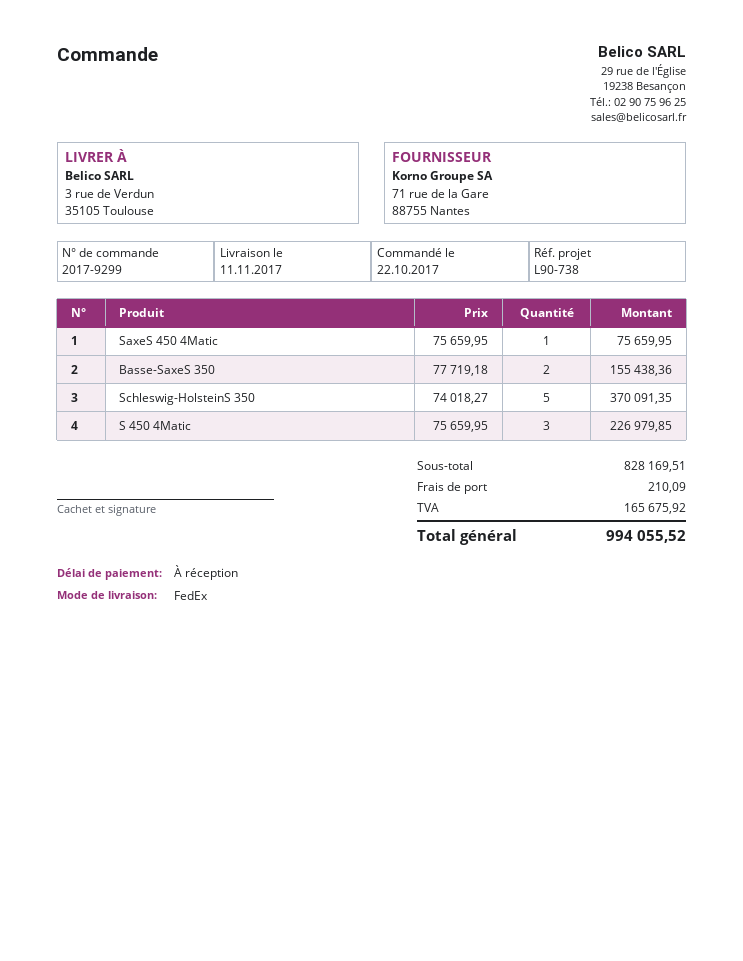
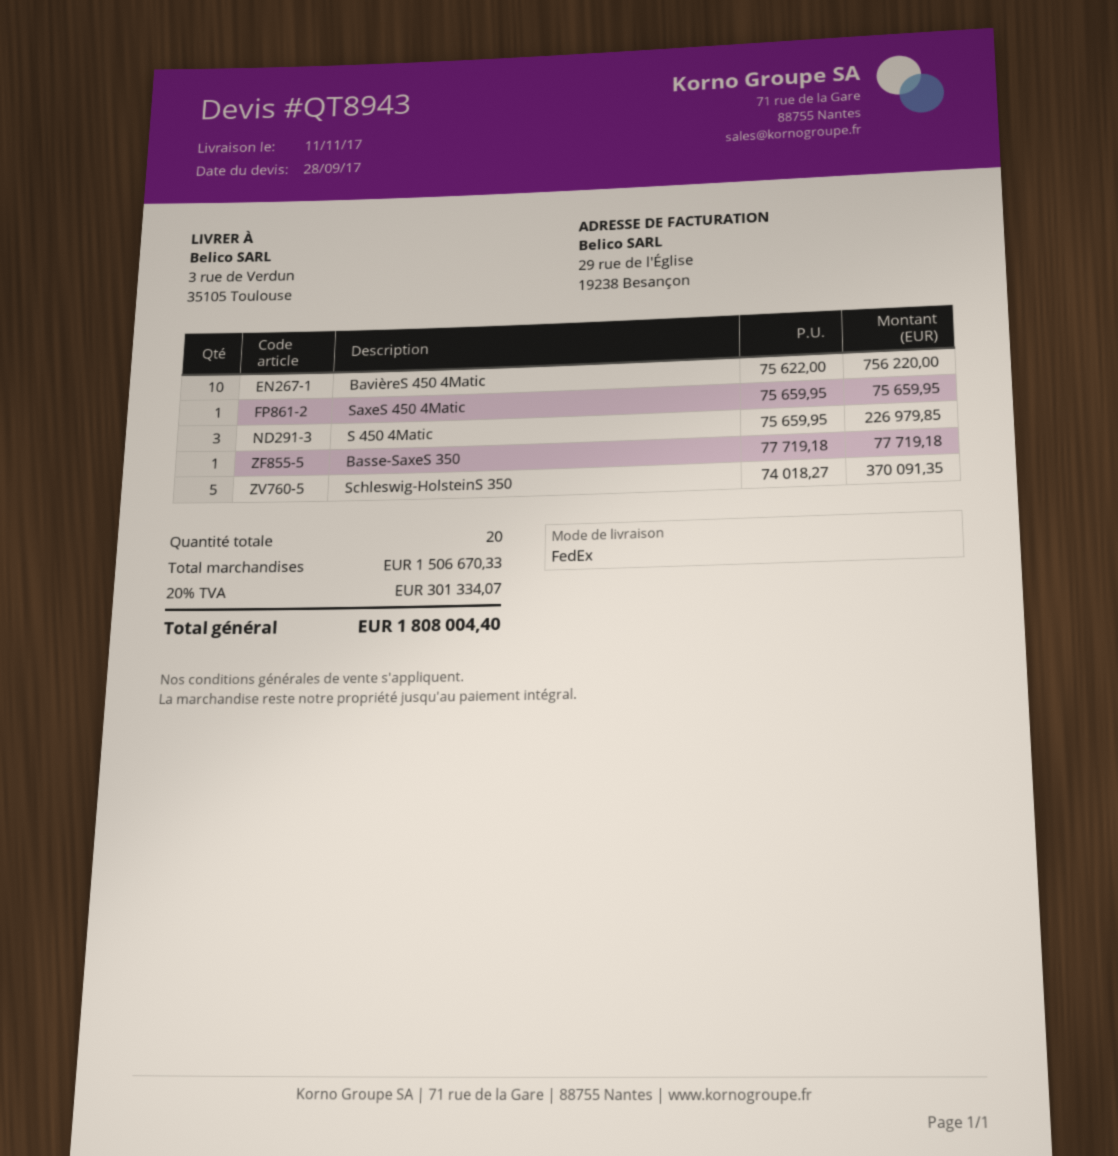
Basse-SaxeS 350: 2 x 77719.18 = 155438.36 -> 1 x 77719.18 = 77719.18
BavièreS 450 4Matic: none -> 10 x 75622.00 = 756220.00
subtotal: 828169.51 -> 1506670.33
shipping: 210.09 -> none
tax: 165675.92 -> 301334.07
total: 994055.52 -> 1808004.40

